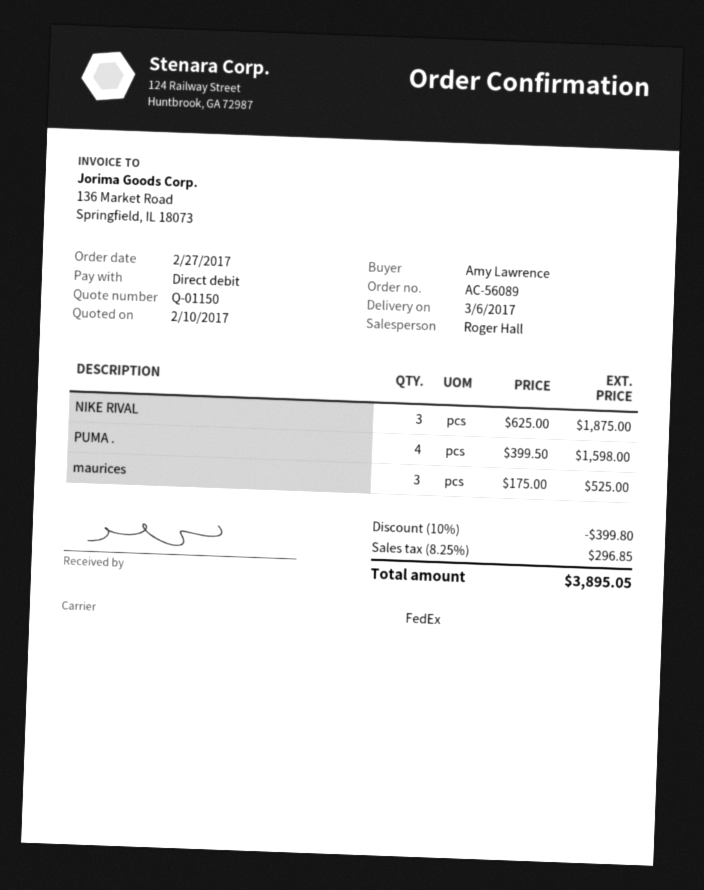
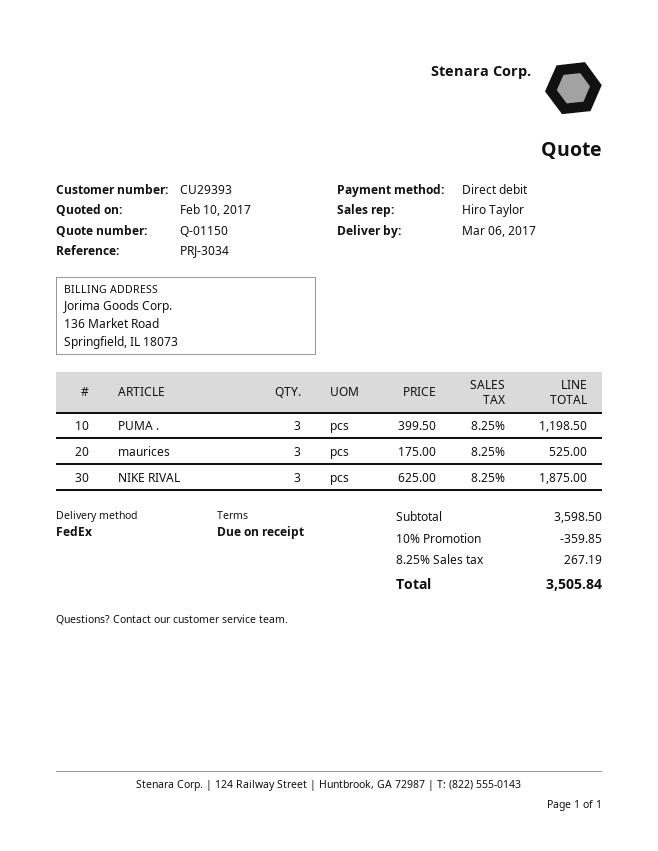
sales rep: Roger Hall -> Hiro Taylor
PUMA .: 4 x 399.50 = 1598.00 -> 3 x 399.50 = 1198.50
discount: 10% = 399.80 -> 10% = 359.85
tax: 8.25% = 296.85 -> 8.25% = 267.19
total: 3895.05 -> 3505.84

